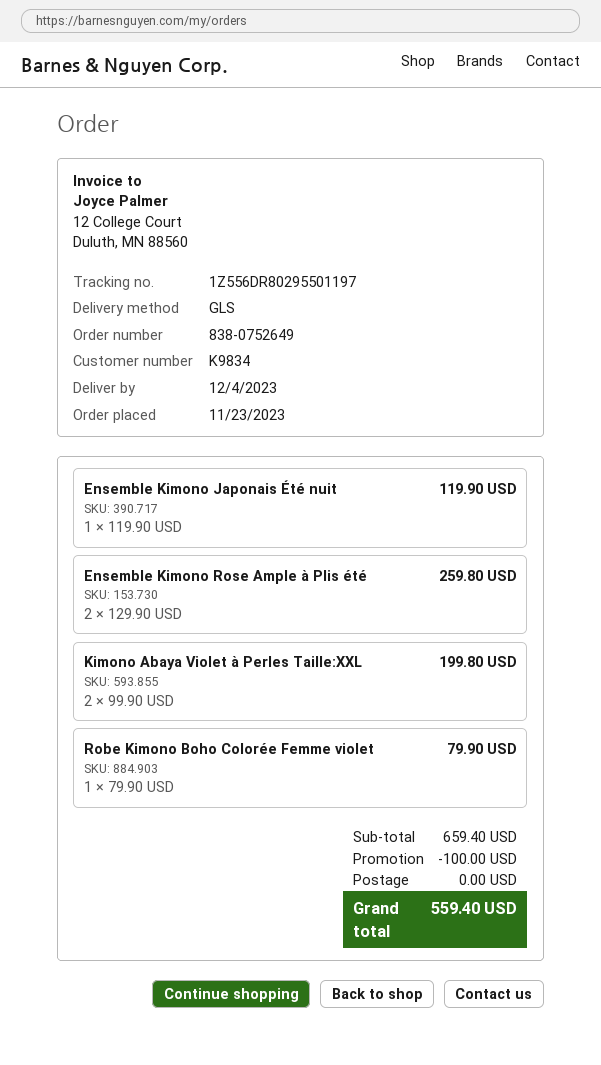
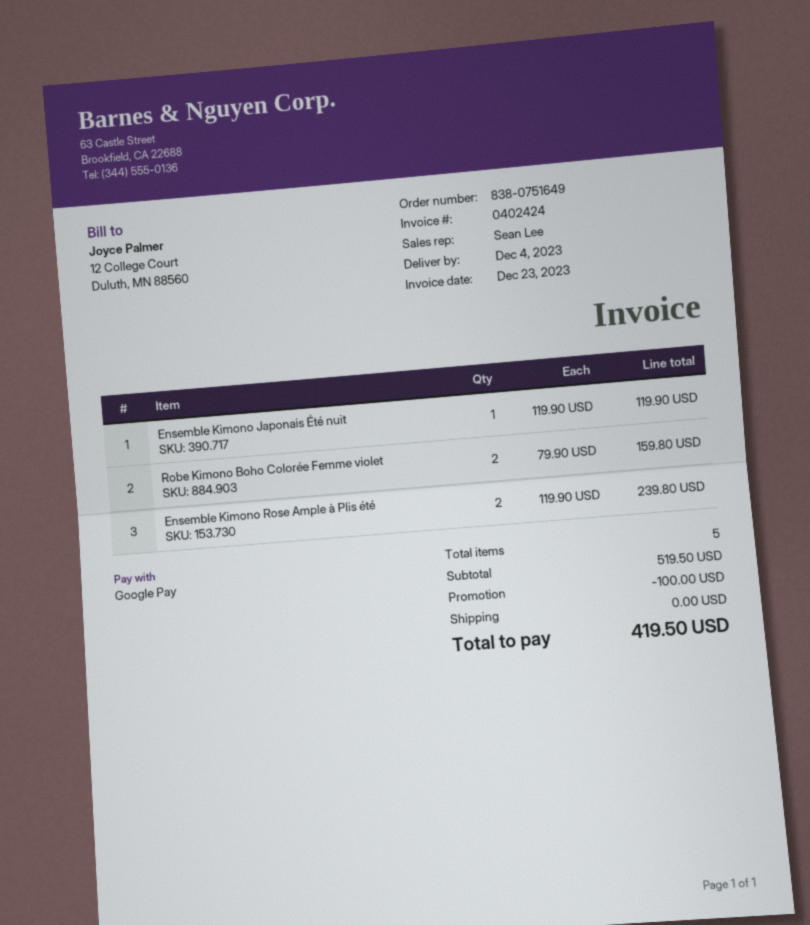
order number: 838-0752649 -> 838-0751649
Ensemble Kimono Rose Ample à Plis été: 2 x 129.90 = 259.80 -> 2 x 119.90 = 239.80
Kimono Abaya Violet à Perles Taille:XXL: 2 x 99.90 = 199.80 -> none
Robe Kimono Boho Colorée Femme violet: 1 x 79.90 = 79.90 -> 2 x 79.90 = 159.80
subtotal: 659.40 -> 519.50
total: 559.40 -> 419.50

